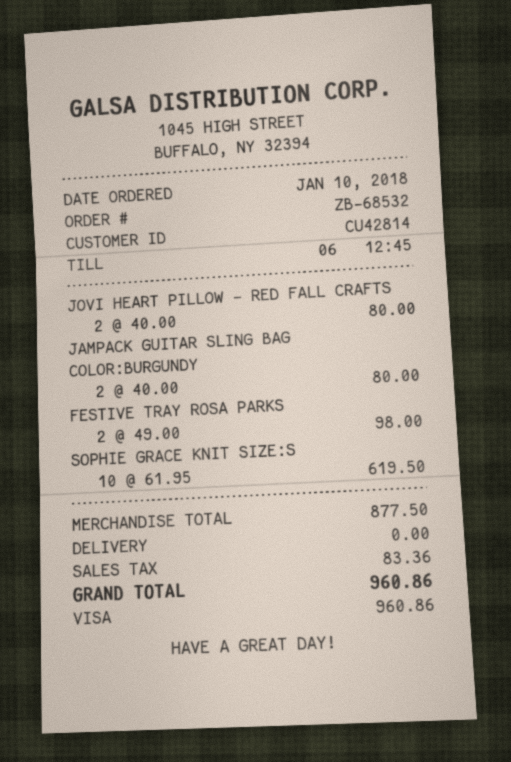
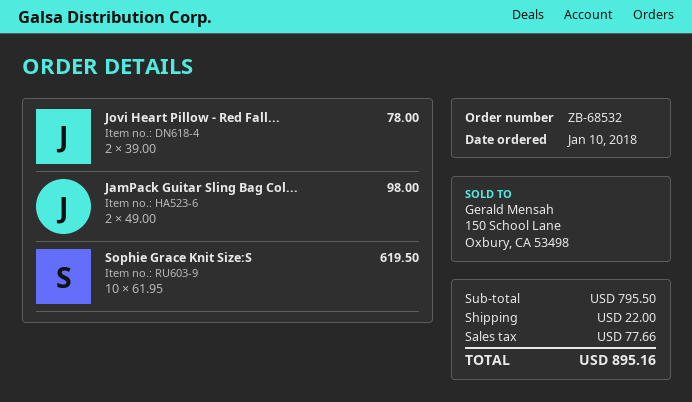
JOVI HEART PILLOW - RED FALL CRAFTS: 2 x 40.00 = 80.00 -> 2 x 39.00 = 78.00
JAMPACK GUITAR SLING BAG COLOR:BURGUNDY: 2 x 40.00 = 80.00 -> 2 x 49.00 = 98.00
FESTIVE TRAY ROSA PARKS: 2 x 49.00 = 98.00 -> none
subtotal: 877.50 -> 795.50
shipping: 0.00 -> 22.00
tax: 83.36 -> 77.66
total: 960.86 -> 895.16

